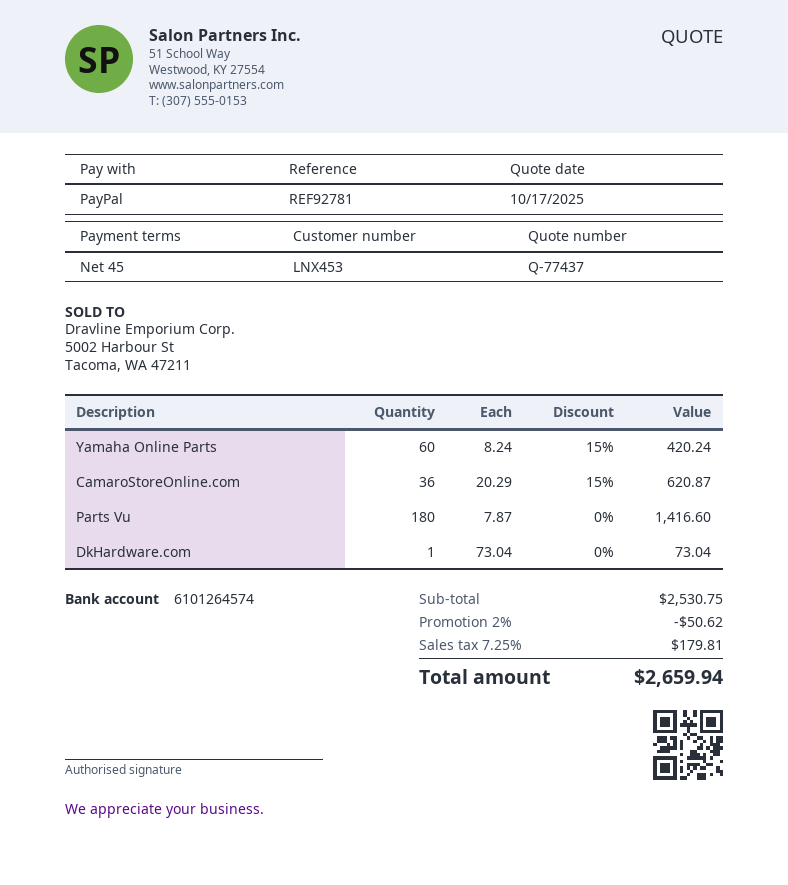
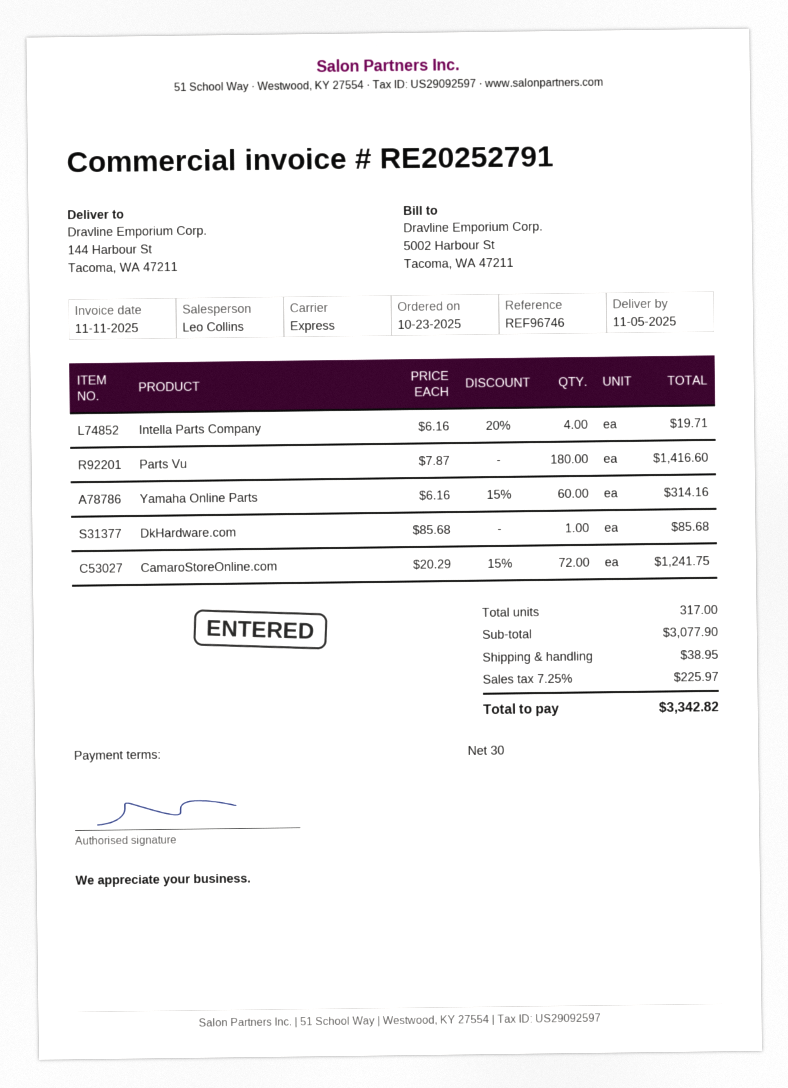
payment terms: 45 days -> 30 days
reference: REF92781 -> REF96746
Yamaha Online Parts: 60 x 8.24 - 15% = 420.24 -> 60 x 6.16 - 15% = 314.16
CamaroStoreOnline.com: 36 x 20.29 - 15% = 620.87 -> 72 x 20.29 - 15% = 1241.75
DkHardware.com: 1 x 73.04 = 73.04 -> 1 x 85.68 = 85.68
Intella Parts Company: none -> 4 x 6.16 - 20% = 19.71
subtotal: 2530.75 -> 3077.90
discount: 2% = 50.62 -> none
shipping: none -> 38.95
tax: 7.25% = 179.81 -> 7.25% = 225.97
total: 2659.94 -> 3342.82

